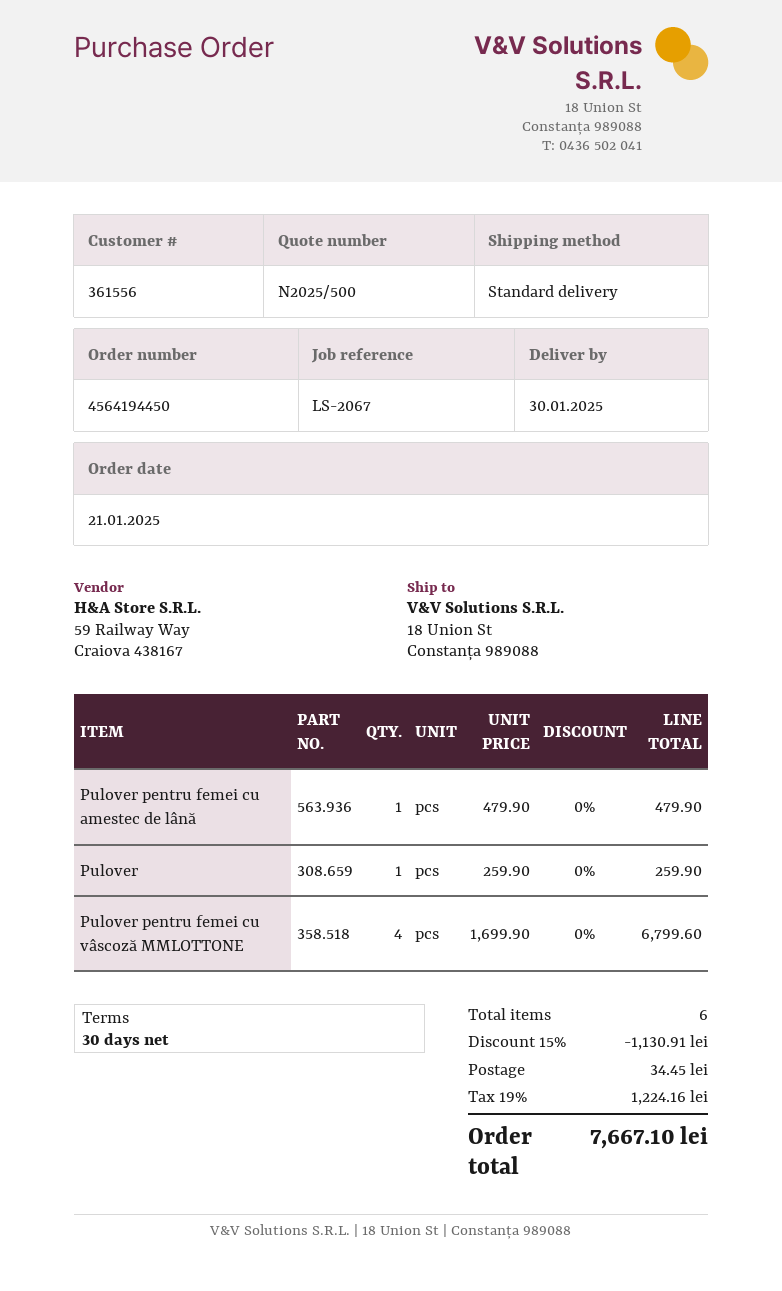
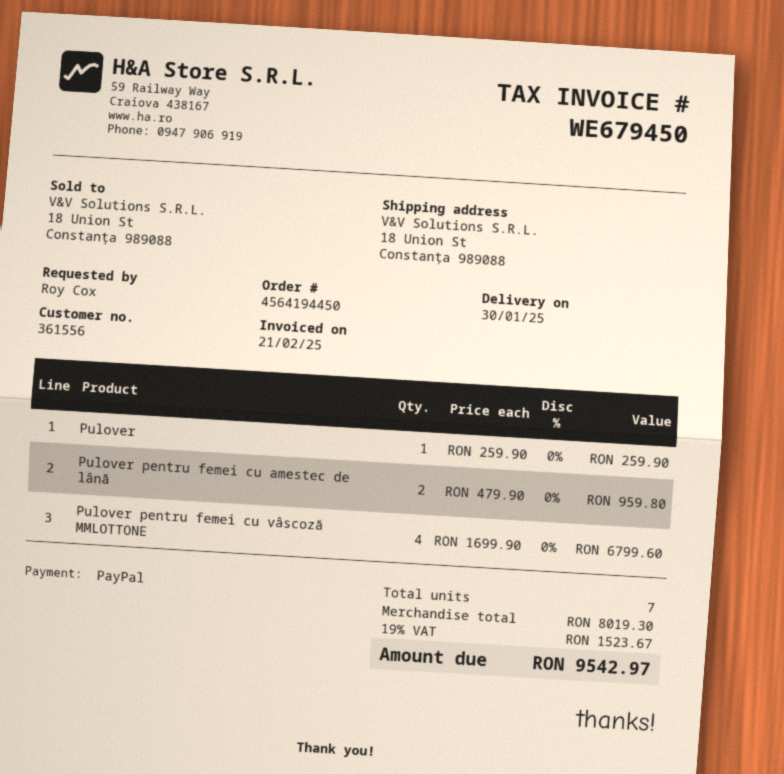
Pulover pentru femei cu amestec de lână: 1 x 479.90 = 479.90 -> 2 x 479.90 = 959.80
total quantity: 6 -> 7
discount: 15% = 1130.91 -> none
shipping: 34.45 -> none
tax: 19% = 1224.16 -> 19% = 1523.67
total: 7667.10 -> 9542.97

